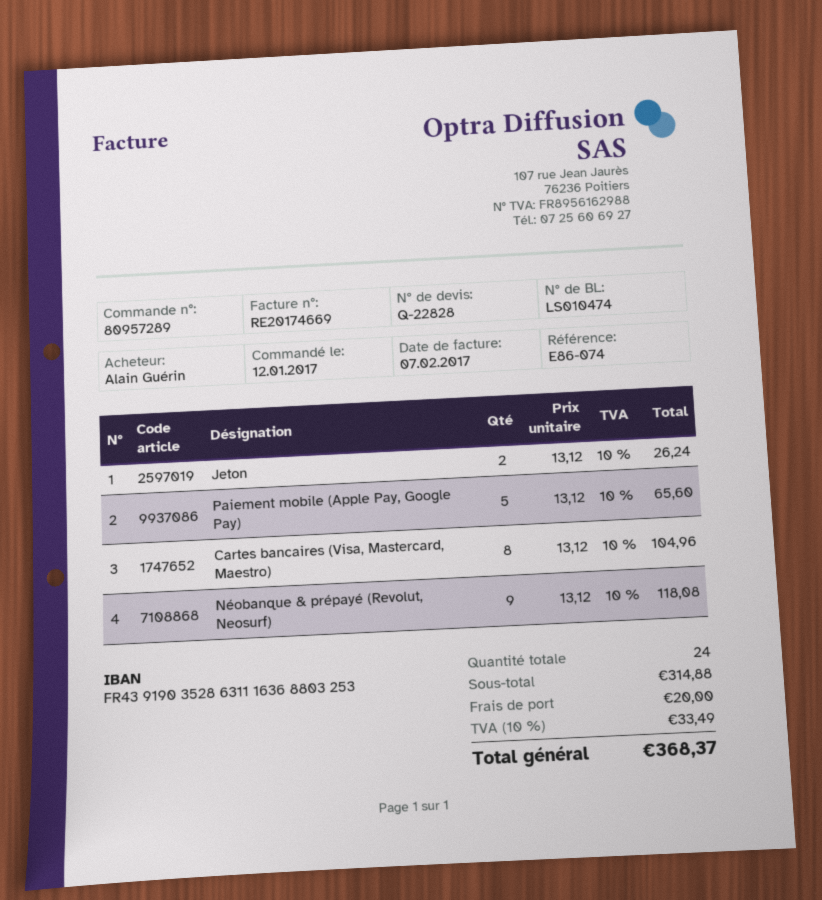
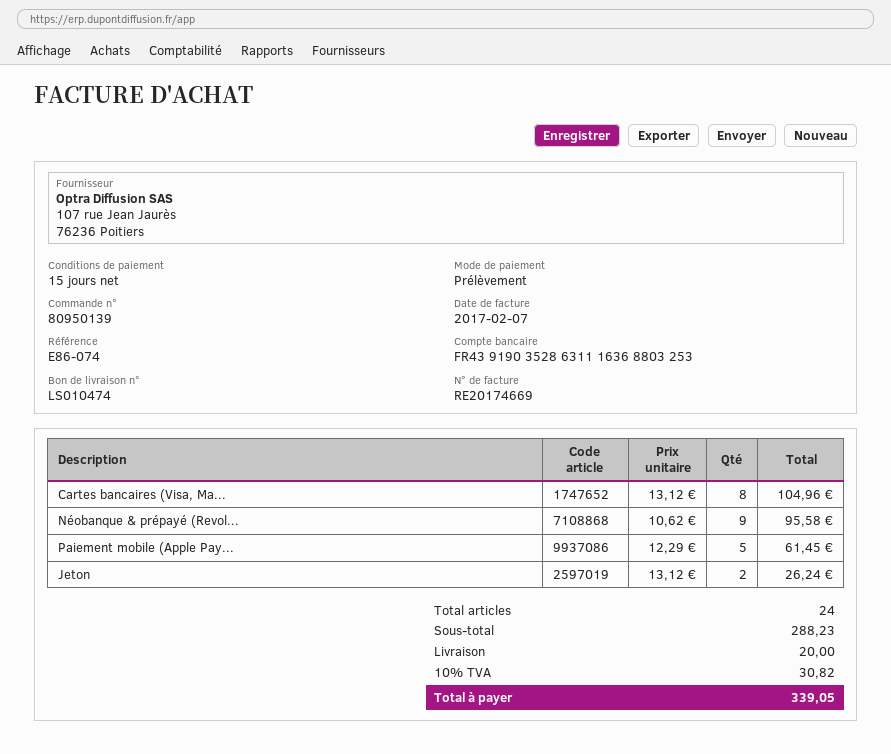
order number: 80957289 -> 80950139
Paiement mobile (Apple Pay, Google Pay): 5 x 13.12 = 65.60 -> 5 x 12.29 = 61.45
Néobanque & prépayé (Revolut, Neosurf): 9 x 13.12 = 118.08 -> 9 x 10.62 = 95.58
subtotal: 314.88 -> 288.23
tax: 10% = 33.49 -> 10% = 30.82
total: 368.37 -> 339.05

